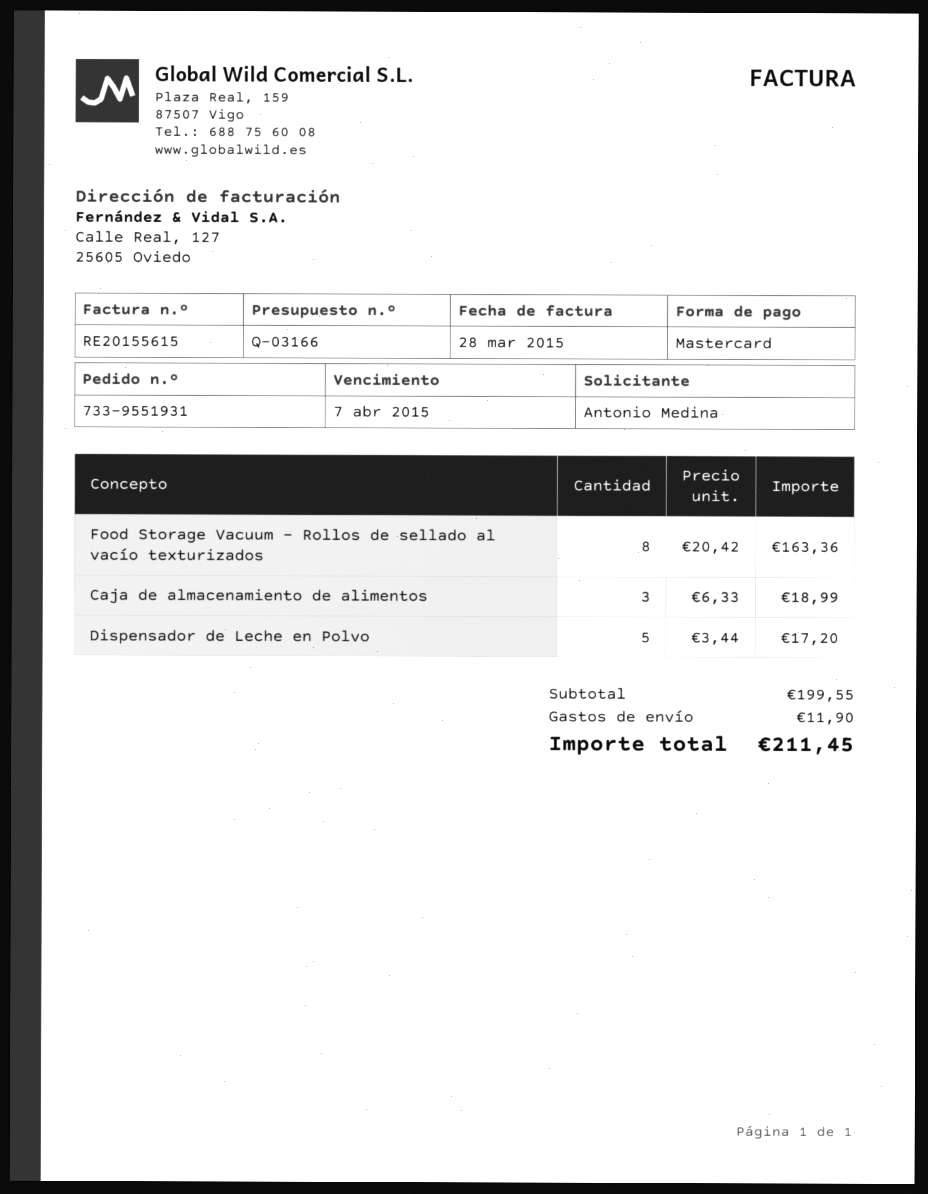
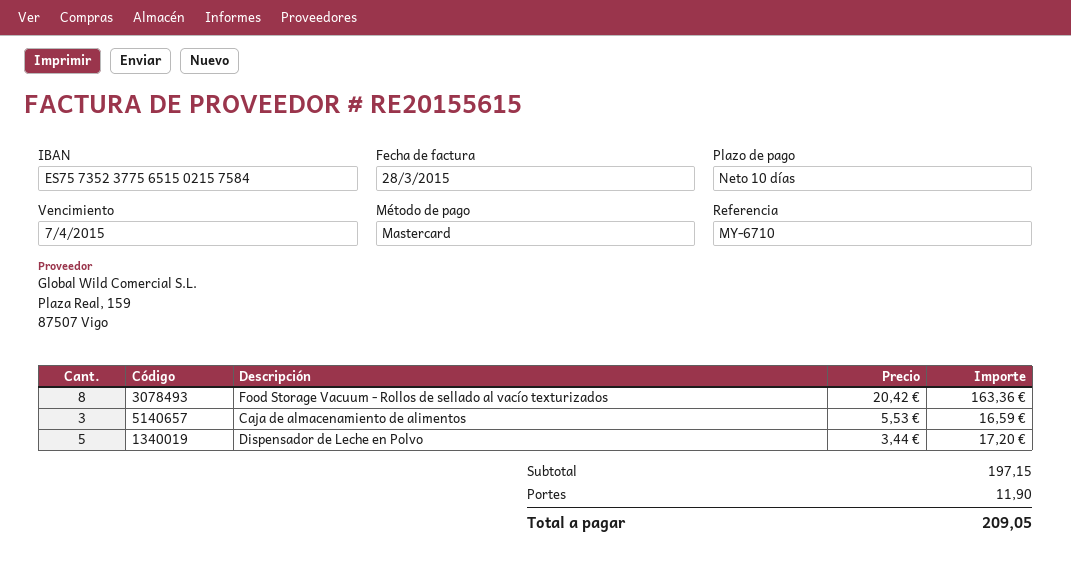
Caja de almacenamiento de alimentos: 3 x 6.33 = 18.99 -> 3 x 5.53 = 16.59
subtotal: 199.55 -> 197.15
total: 211.45 -> 209.05

